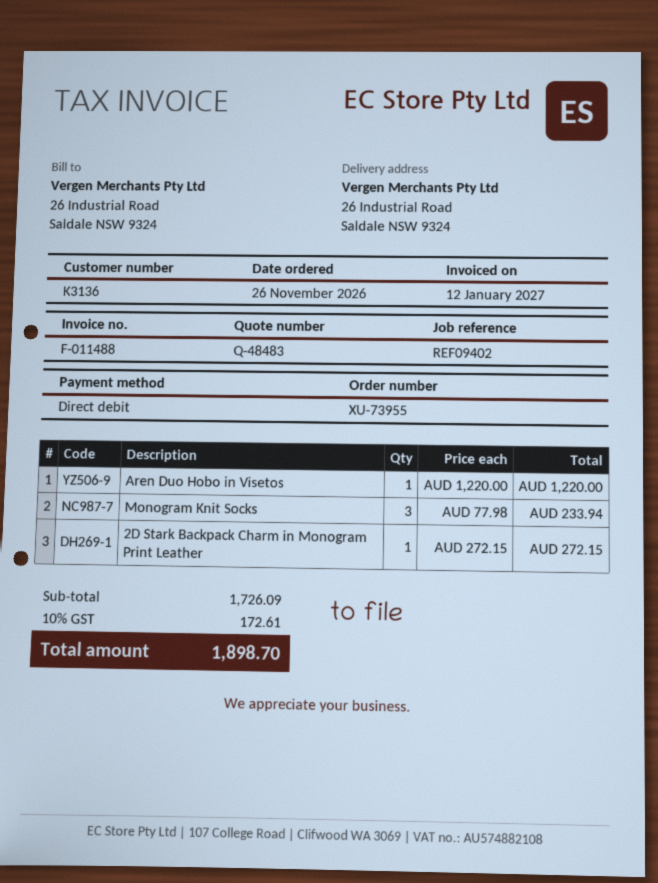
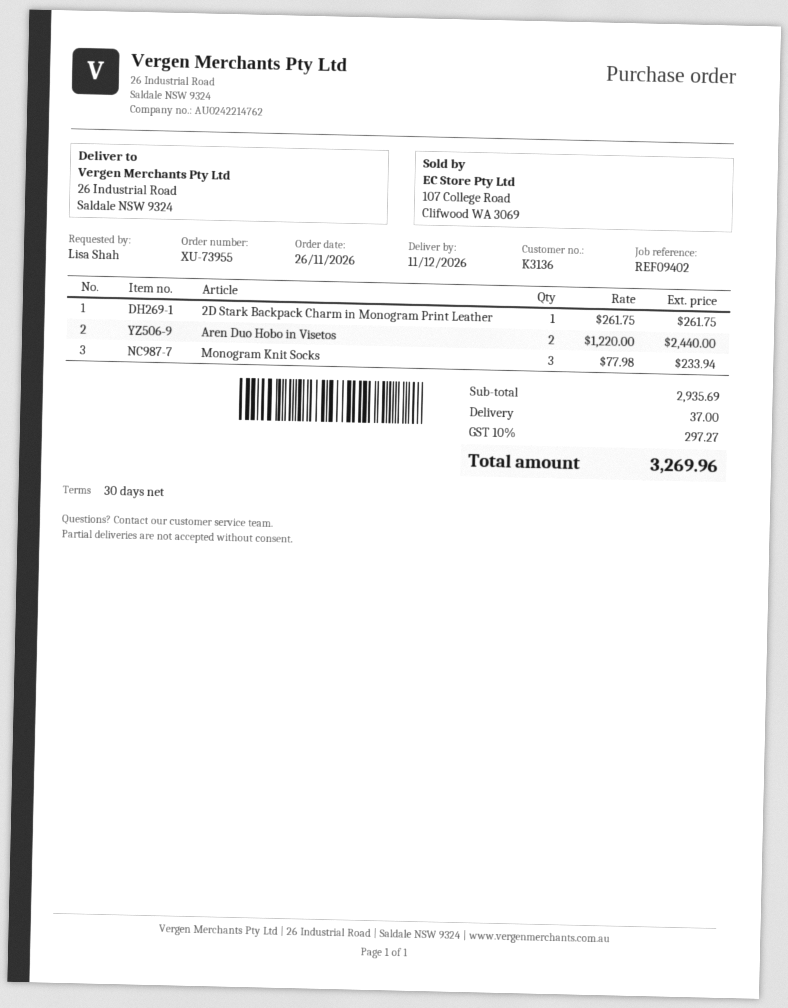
Aren Duo Hobo in Visetos: 1 x 1220.00 = 1220.00 -> 2 x 1220.00 = 2440.00
2D Stark Backpack Charm in Monogram Print Leather: 1 x 272.15 = 272.15 -> 1 x 261.75 = 261.75
subtotal: 1726.09 -> 2935.69
shipping: none -> 37.00
tax: 10% = 172.61 -> 10% = 297.27
total: 1898.70 -> 3269.96

